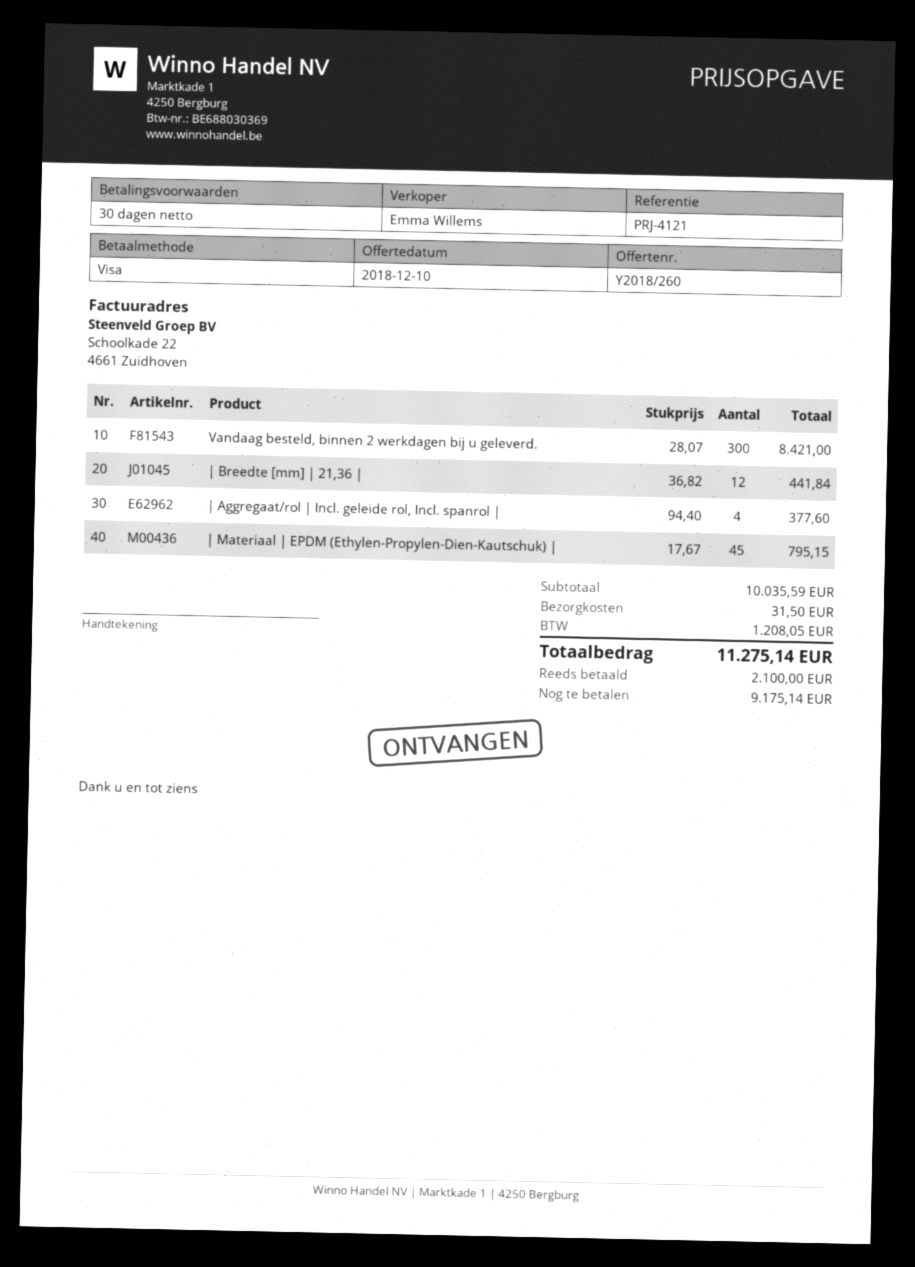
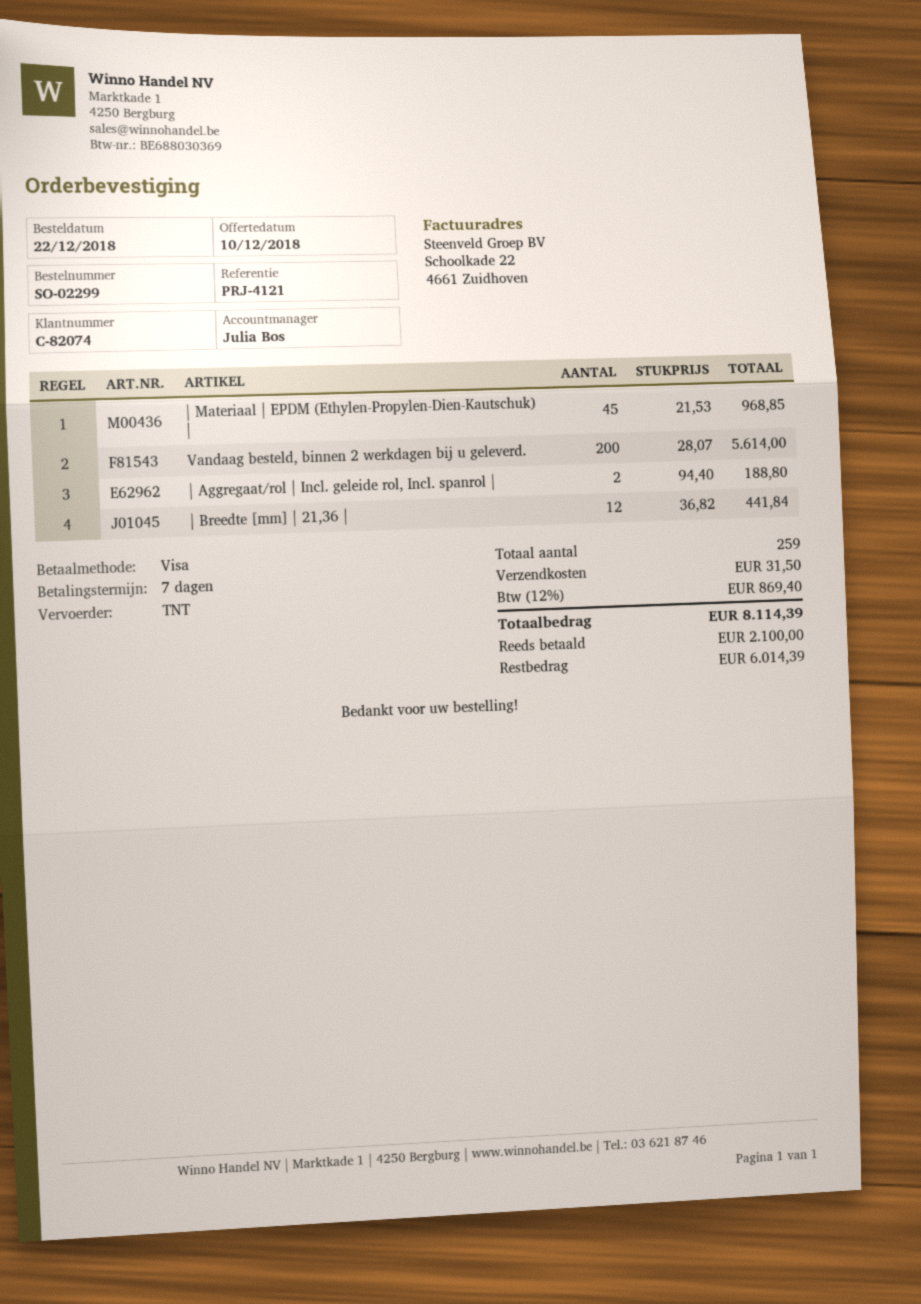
payment terms: 30 days -> 7 days
sales rep: Emma Willems -> Julia Bos
Vandaag besteld, binnen 2 werkdagen bij u geleverd.: 300 x 28.07 = 8421.00 -> 200 x 28.07 = 5614.00
| Aggregaat/rol | Incl. geleide rol, Incl. spanrol |: 4 x 94.40 = 377.60 -> 2 x 94.40 = 188.80
| Materiaal | EPDM (Ethylen-Propylen-Dien-Kautschuk) |: 45 x 17.67 = 795.15 -> 45 x 21.53 = 968.85
tax: 1208.05 -> 869.40
total: 11275.14 -> 8114.39
balance: 9175.14 -> 6014.39

